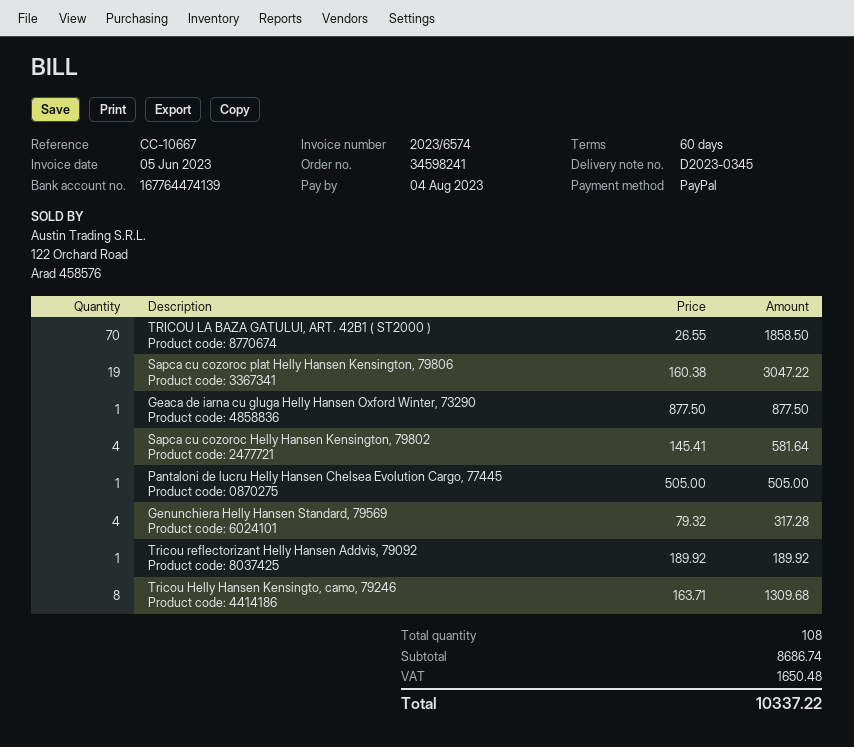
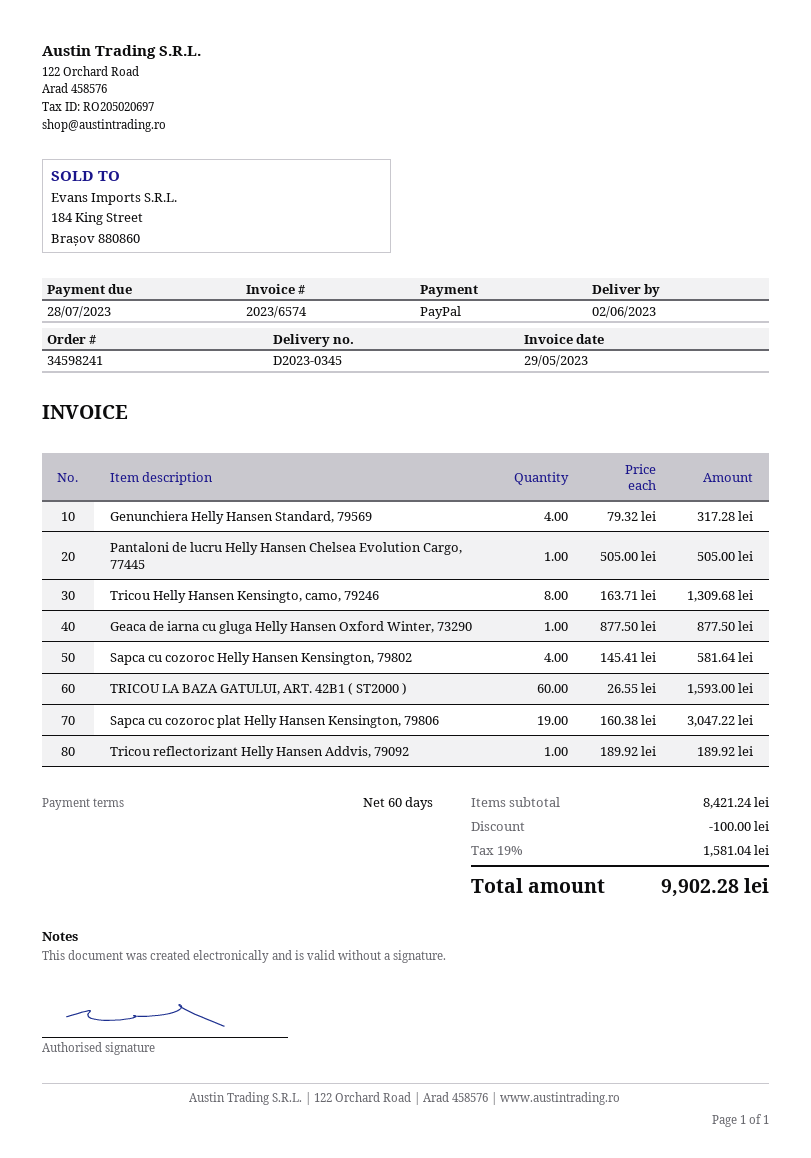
invoice date: 2023-06-05 -> 2023-05-29
due date: 2023-08-04 -> 2023-07-28
TRICOU LA BAZA GATULUI, ART. 42B1 ( ST2000 ): 70 x 26.55 = 1858.50 -> 60 x 26.55 = 1593.00
subtotal: 8686.74 -> 8421.24
discount: none -> 100.00
tax: 1650.48 -> 1581.04
total: 10337.22 -> 9902.28

